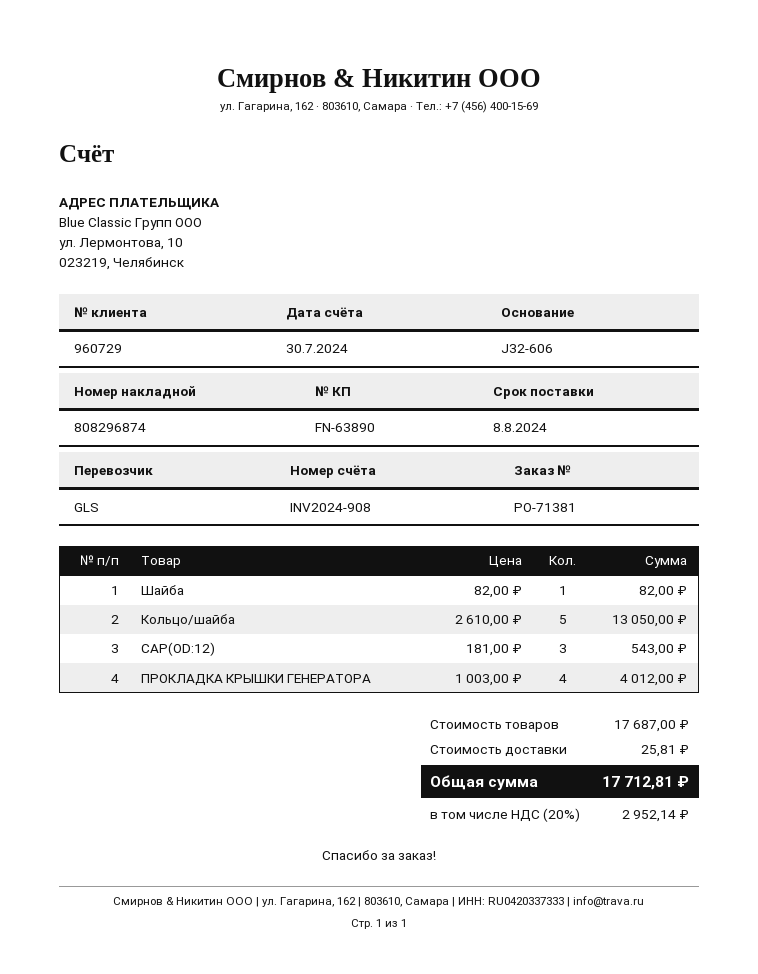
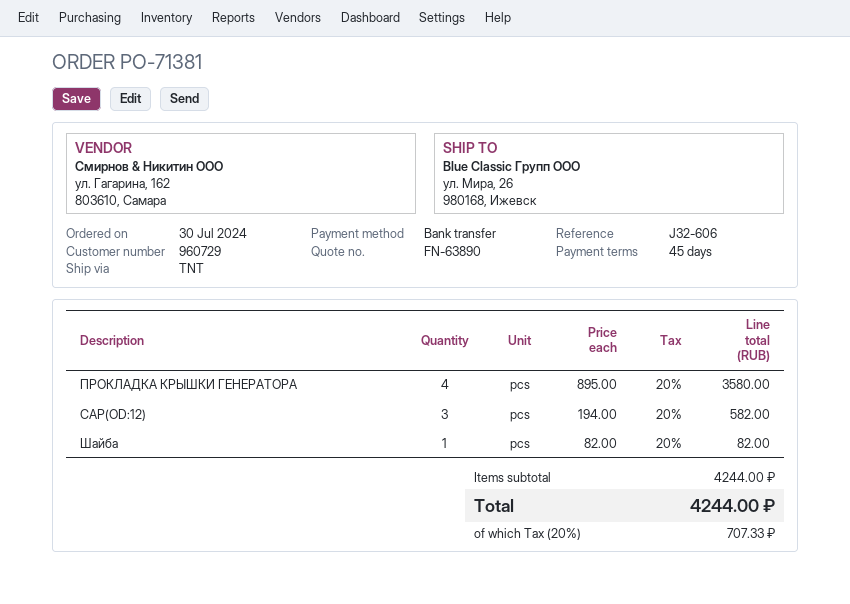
shipping method: GLS -> TNT
Кольцо/шайба: 5 x 2610.00 = 13050.00 -> none
CAP(OD:12): 3 x 181.00 = 543.00 -> 3 x 194.00 = 582.00
ПРОКЛАДКА КРЫШКИ ГЕНЕРАТОРА: 4 x 1003.00 = 4012.00 -> 4 x 895.00 = 3580.00
subtotal: 17687.00 -> 4244.00
shipping: 25.81 -> none
tax: 20% = 2952.14 -> 20% = 707.33
total: 17712.81 -> 4244.00

